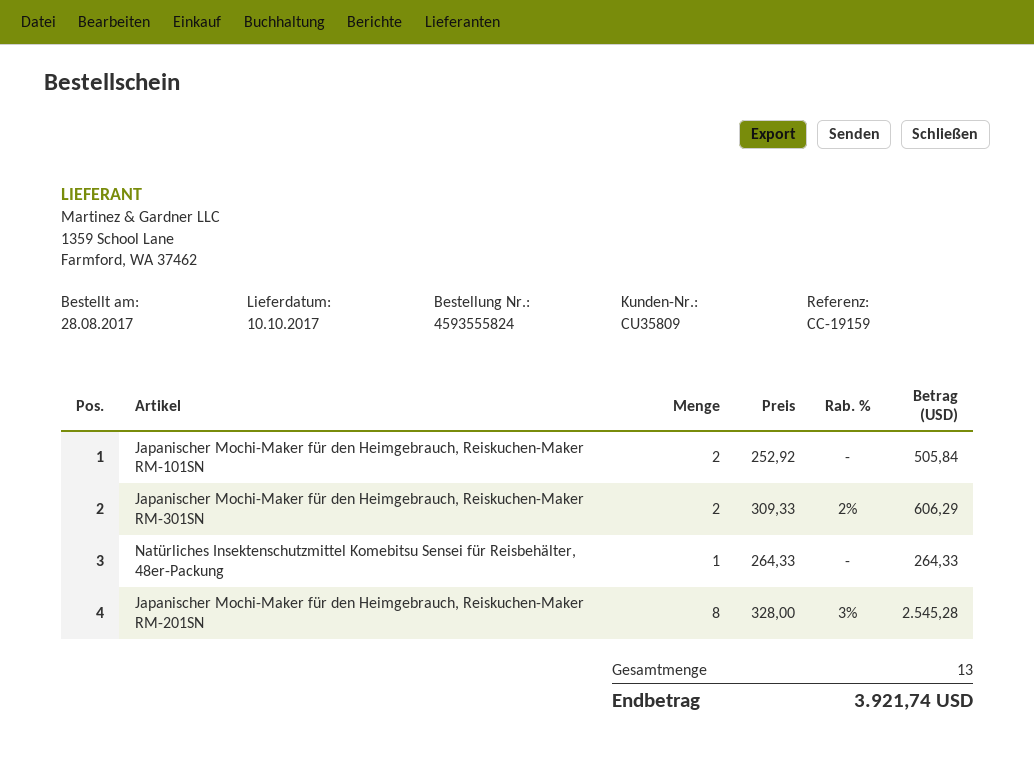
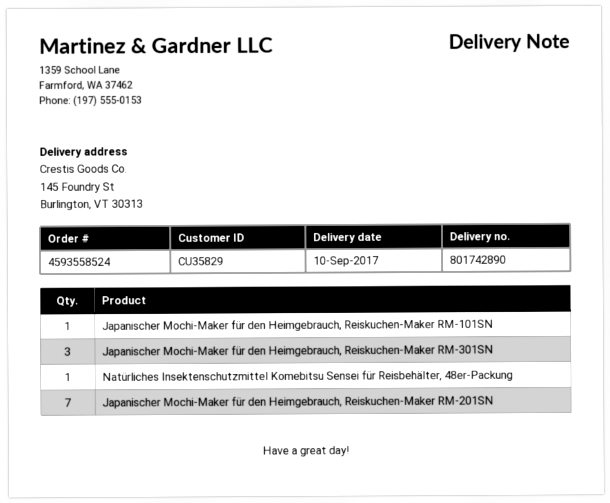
order number: 4593555824 -> 4593558524
delivery date: 2017-10-10 -> 2017-09-10
customer number: CU35809 -> CU35829
Japanischer Mochi-Maker für den Heimgebrauch, Reiskuchen-Maker RM-101SN: 2 -> 1
Japanischer Mochi-Maker für den Heimgebrauch, Reiskuchen-Maker RM-301SN: 2 -> 3
Japanischer Mochi-Maker für den Heimgebrauch, Reiskuchen-Maker RM-201SN: 8 -> 7

